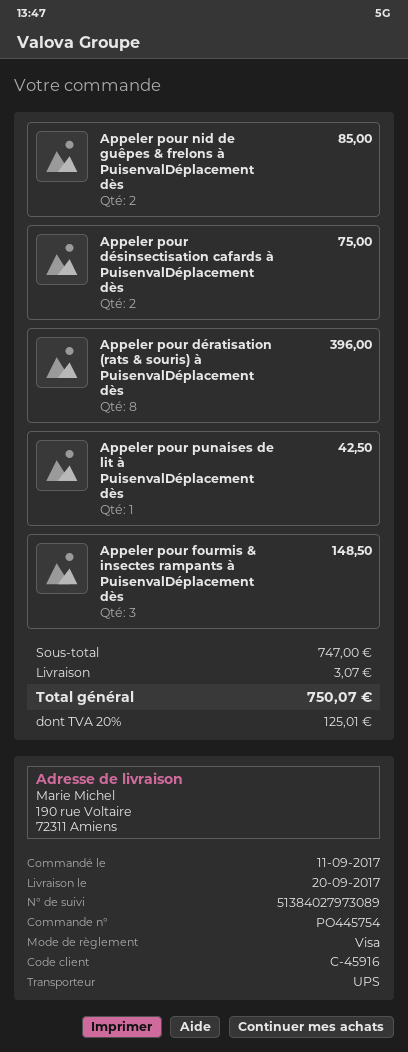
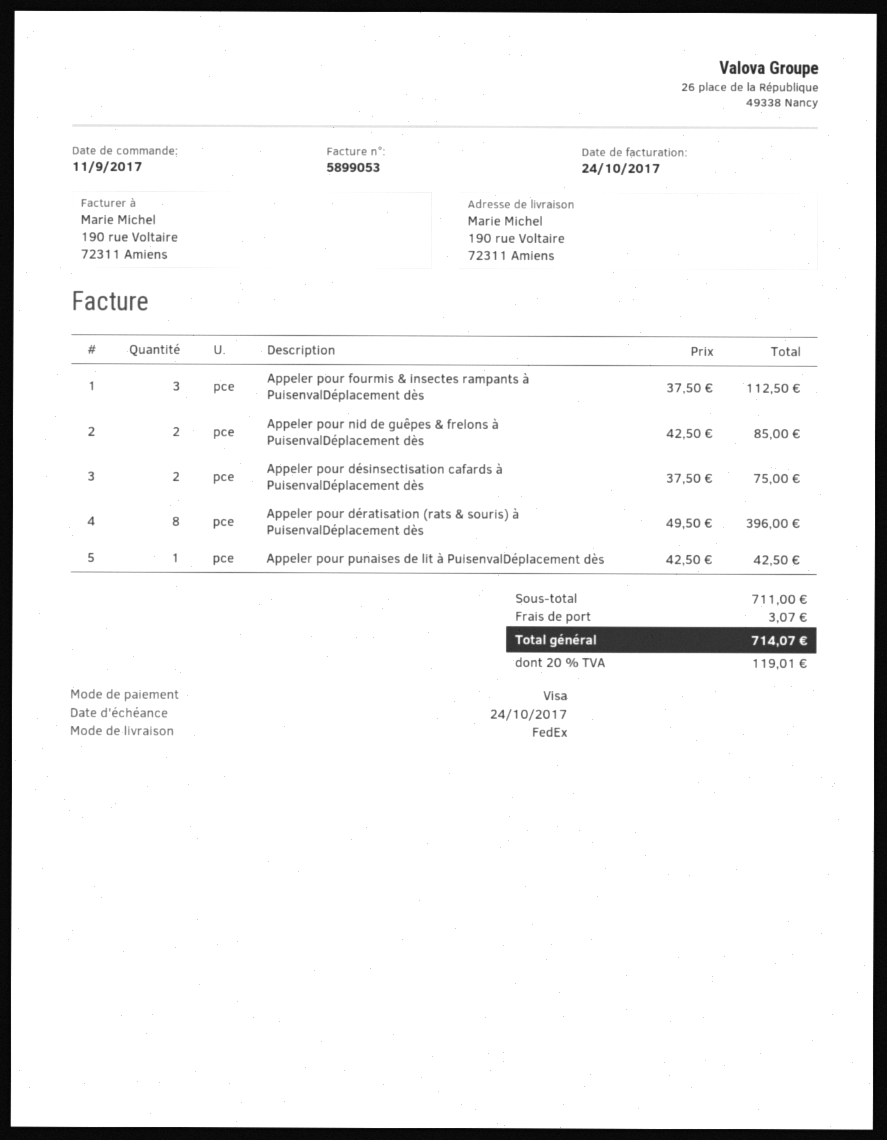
shipping method: UPS -> FedEx
Appeler pour fourmis & insectes rampants à PuisenvalDéplacement dès: 3 for 148.50 -> 3 for 112.50
subtotal: 747.00 -> 711.00
tax: 20% = 125.01 -> 20% = 119.01
total: 750.07 -> 714.07

